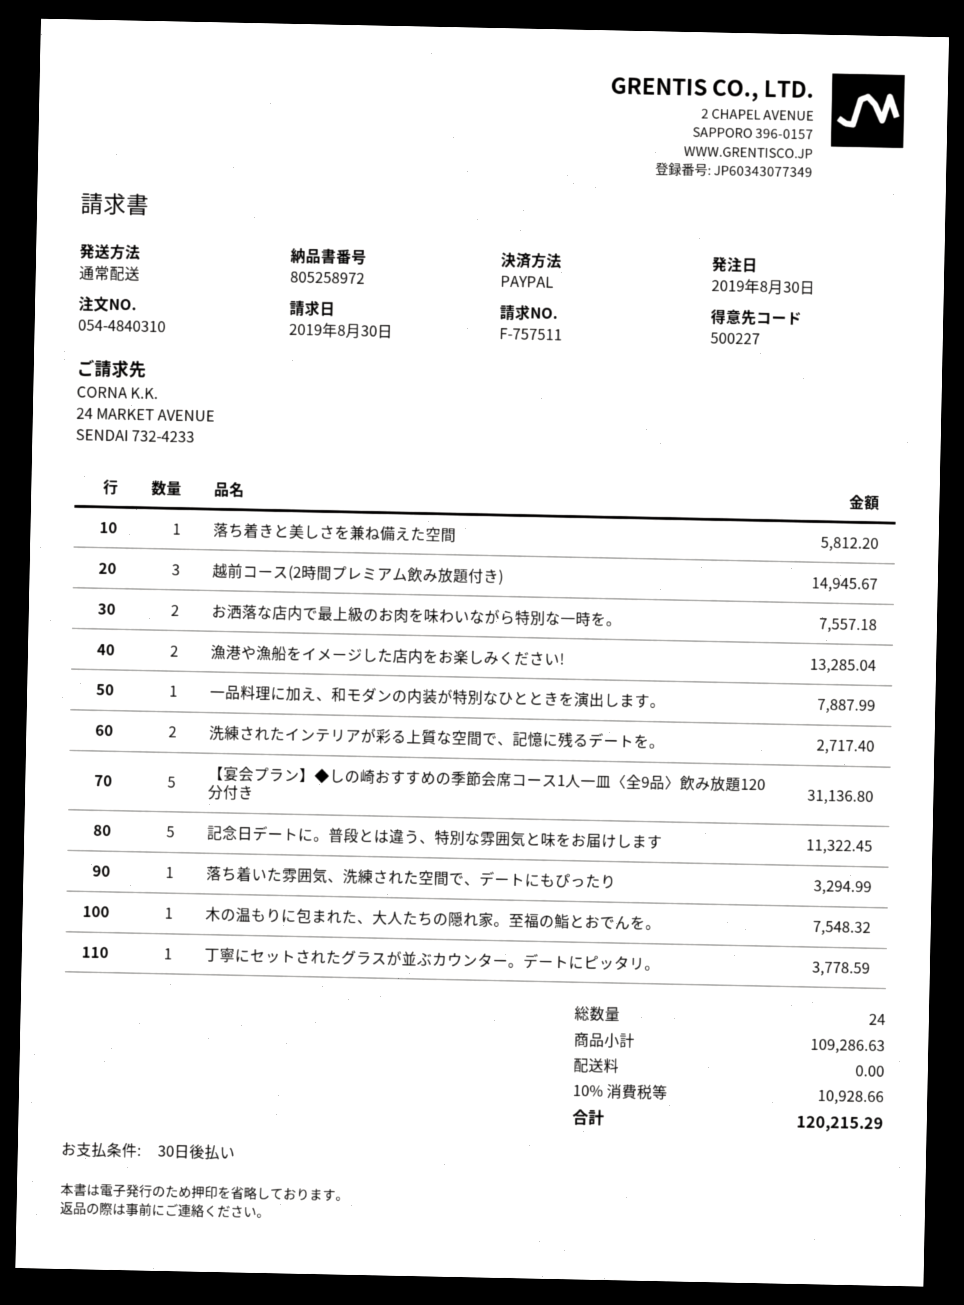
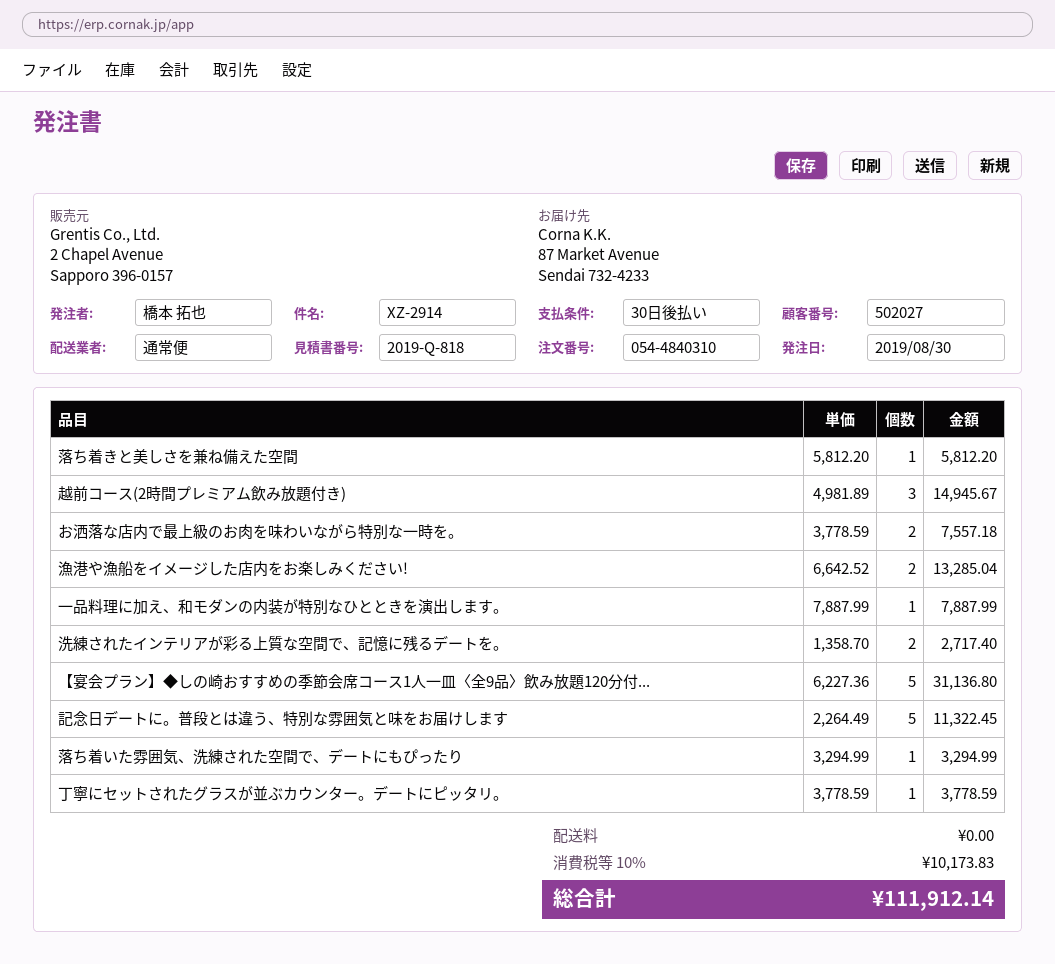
customer number: 500227 -> 502027
木の温もりに包まれた、大人たちの隠れ家。至福の鮨とおでんを。: 1 for 7548.32 -> none
tax: 10% = 10928.66 -> 10% = 10173.83
total: 120215.29 -> 111912.14

